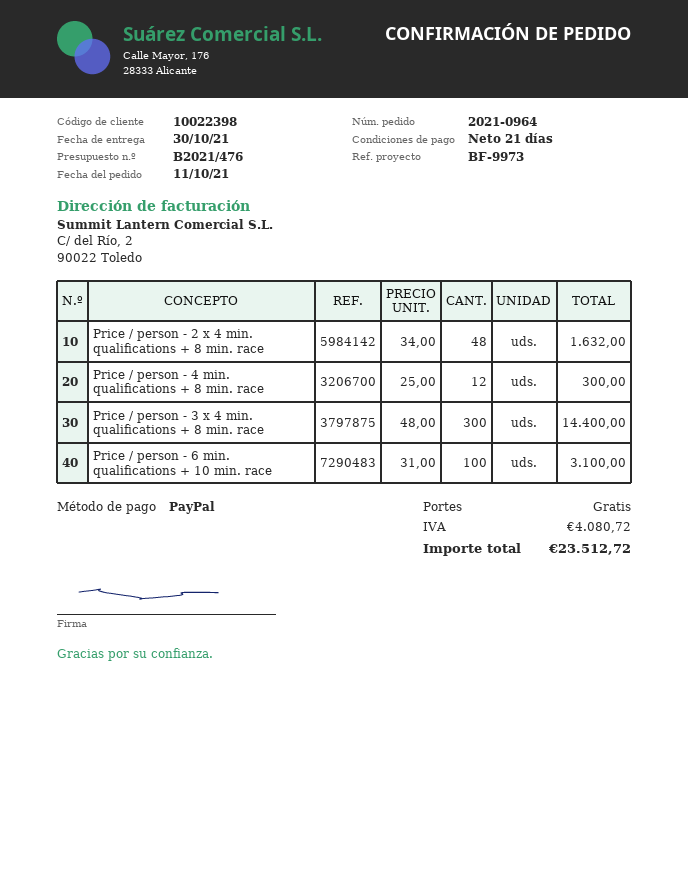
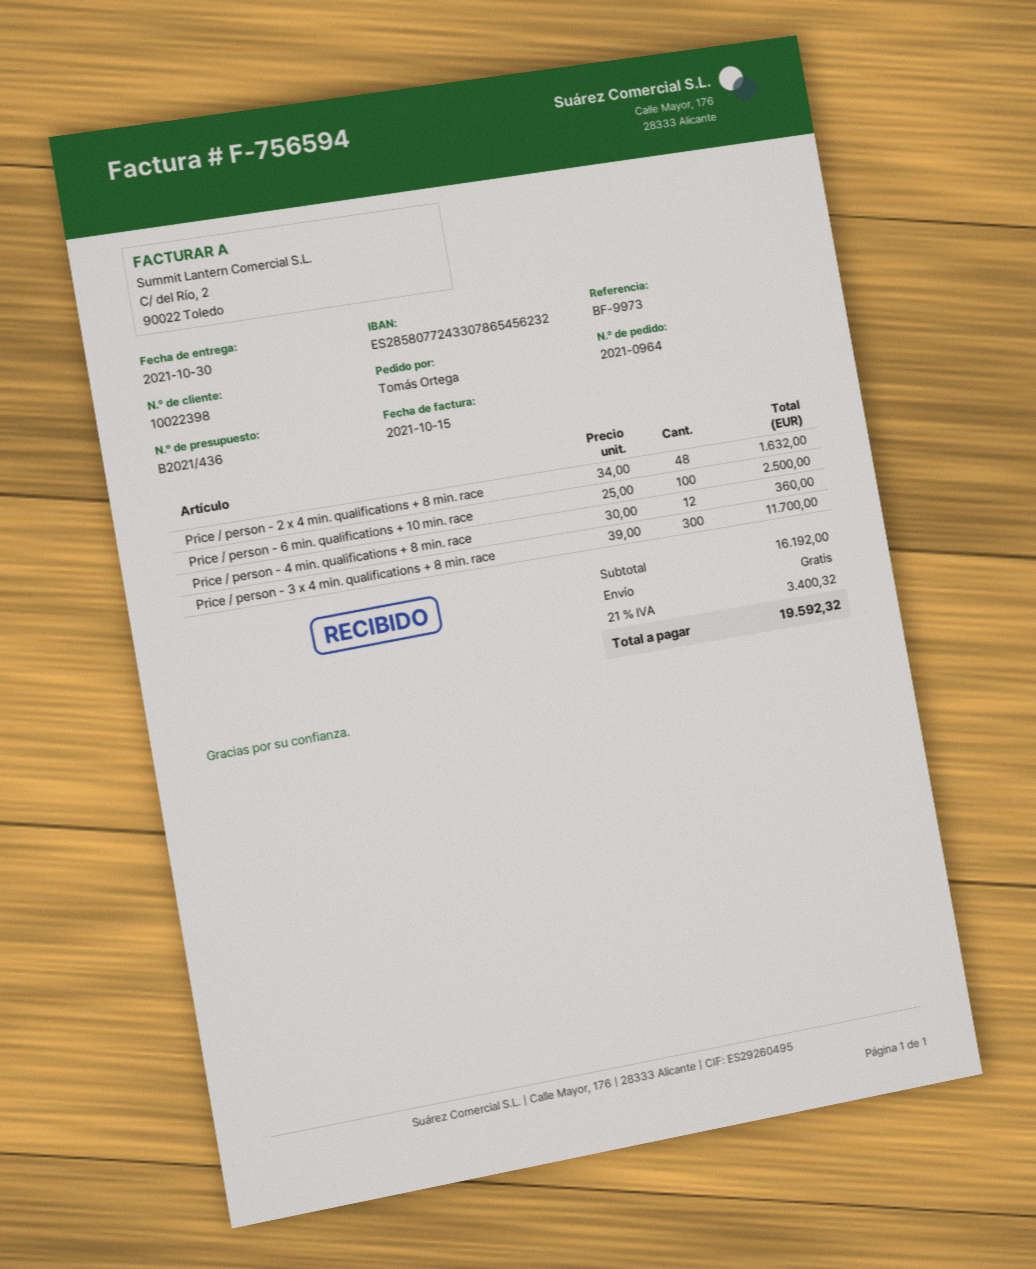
quote number: B2021/476 -> B2021/436
Price / person - 4 min. qualifications + 8 min. race: 12 x 25.00 = 300.00 -> 12 x 30.00 = 360.00
Price / person - 3 x 4 min. qualifications + 8 min. race: 300 x 48.00 = 14400.00 -> 300 x 39.00 = 11700.00
Price / person - 6 min. qualifications + 10 min. race: 100 x 31.00 = 3100.00 -> 100 x 25.00 = 2500.00
tax: 4080.72 -> 3400.32
total: 23512.72 -> 19592.32

